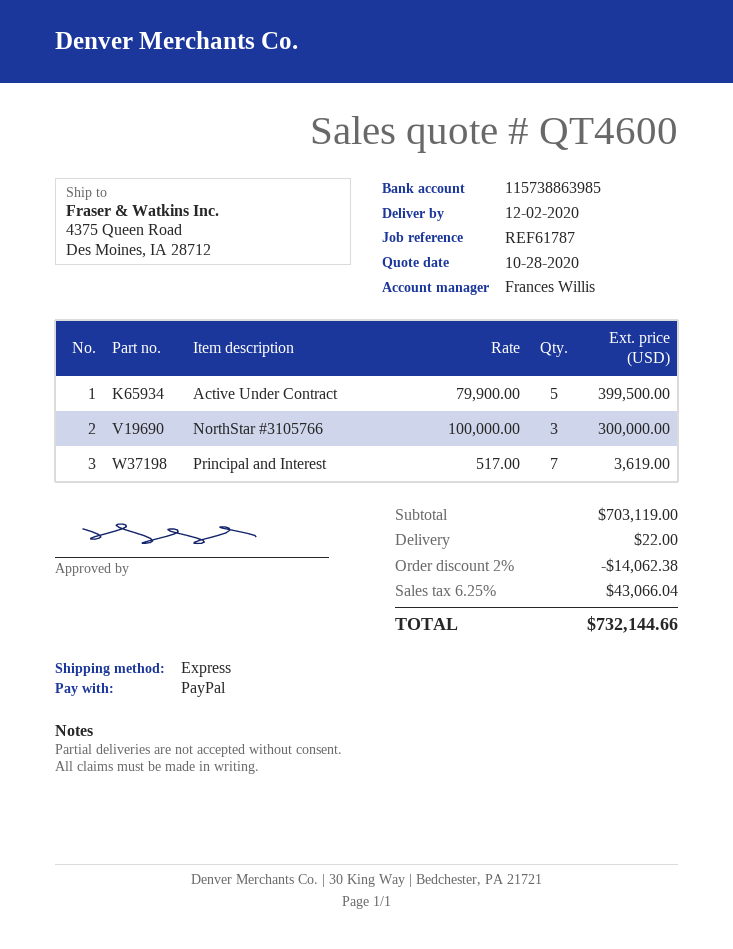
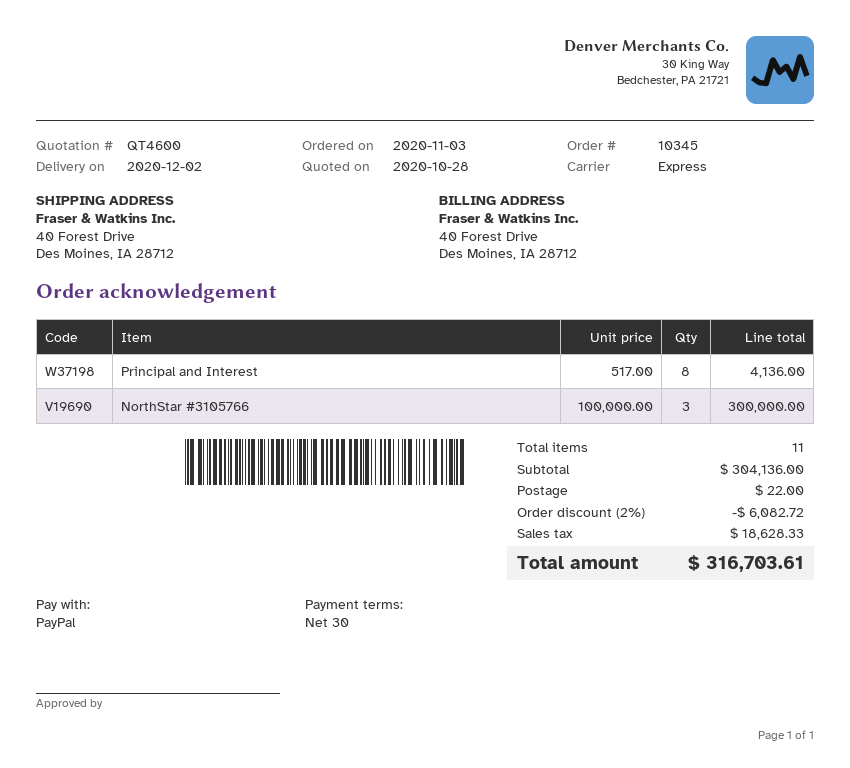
ship to: 4375 Queen Road, Des Moines, IA 28712 -> 40 Forest Drive, Des Moines, IA 28712
Active Under Contract: 5 x 79900.00 = 399500.00 -> none
Principal and Interest: 7 x 517.00 = 3619.00 -> 8 x 517.00 = 4136.00
subtotal: 703119.00 -> 304136.00
discount: 2% = 14062.38 -> 2% = 6082.72
tax: 43066.04 -> 18628.33
total: 732144.66 -> 316703.61

